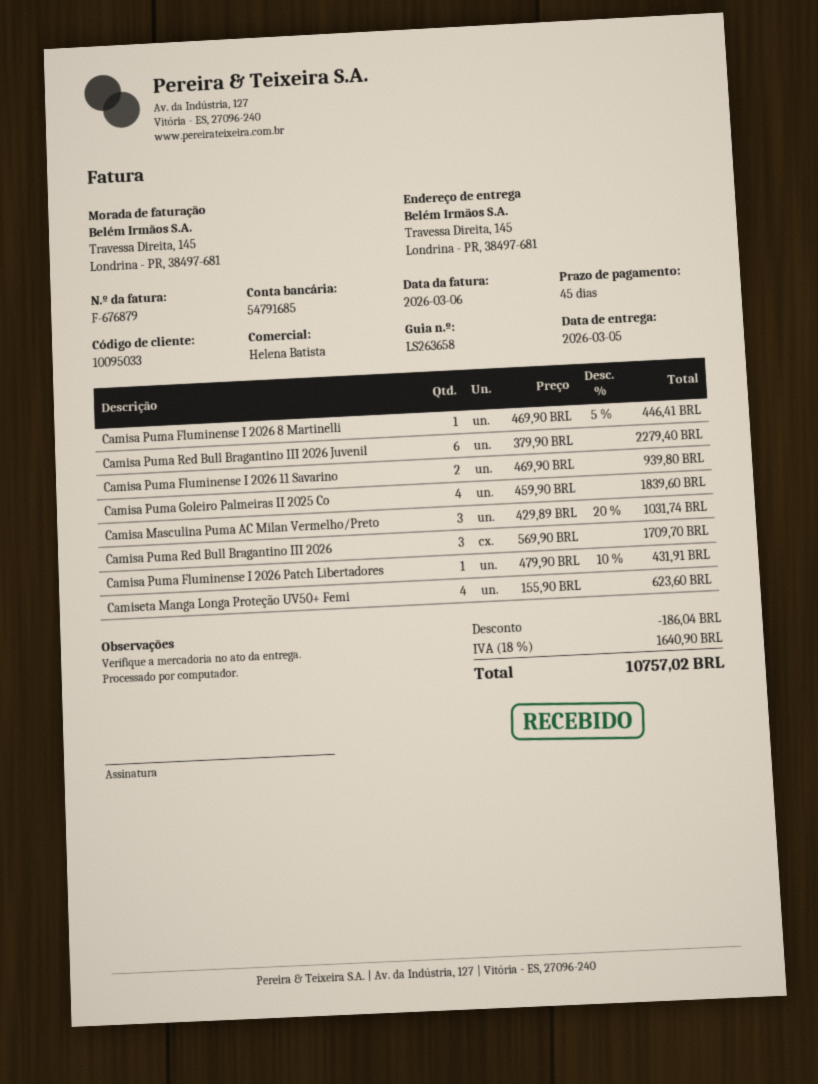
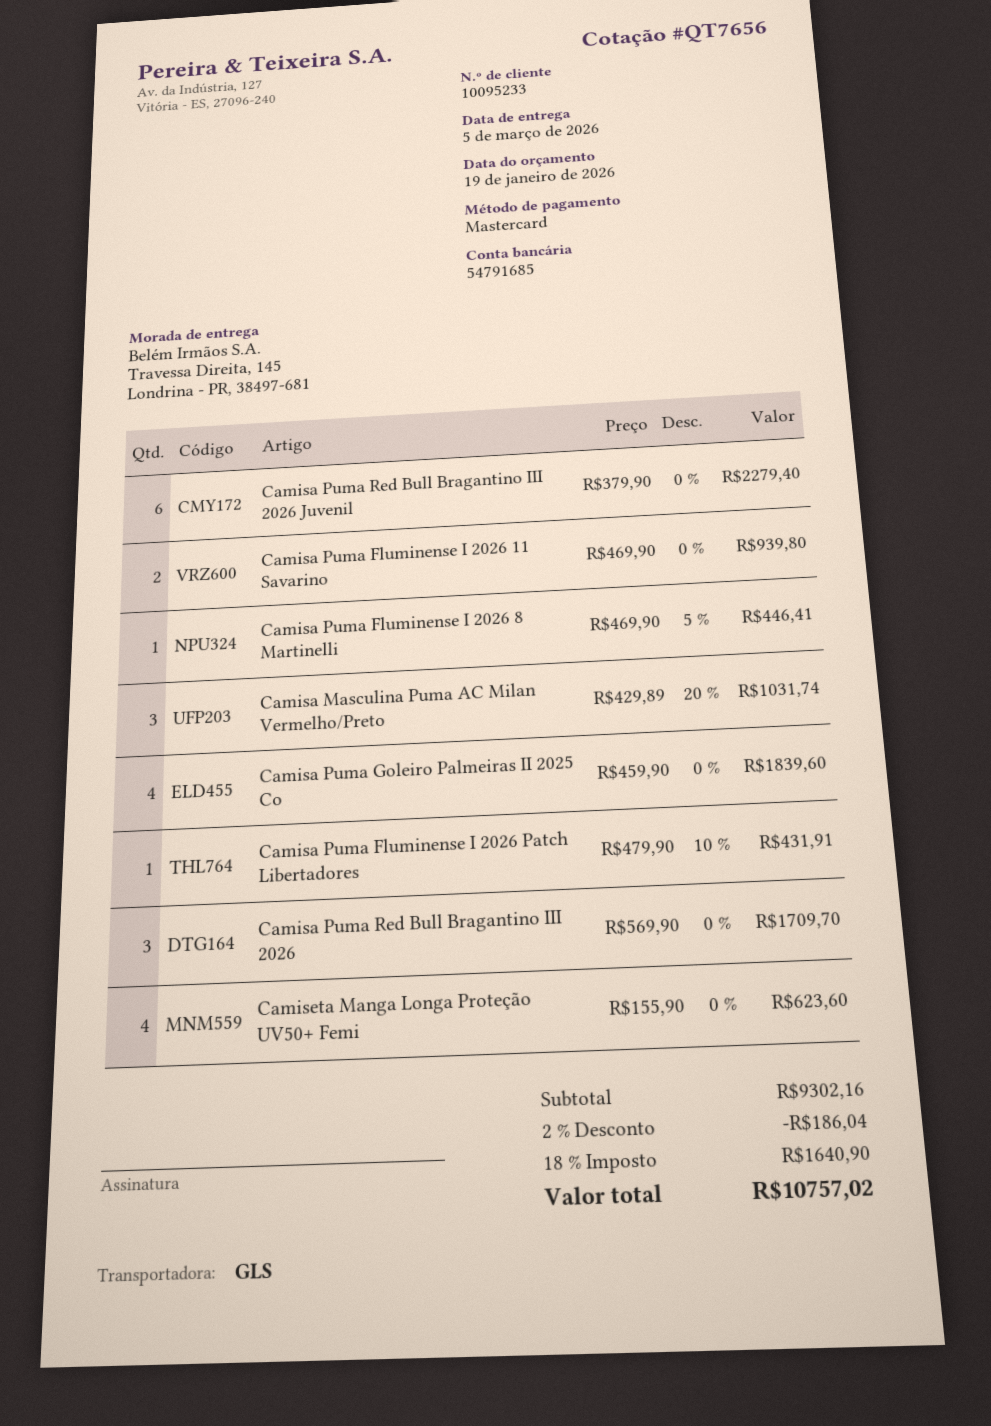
customer number: 10095033 -> 10095233

